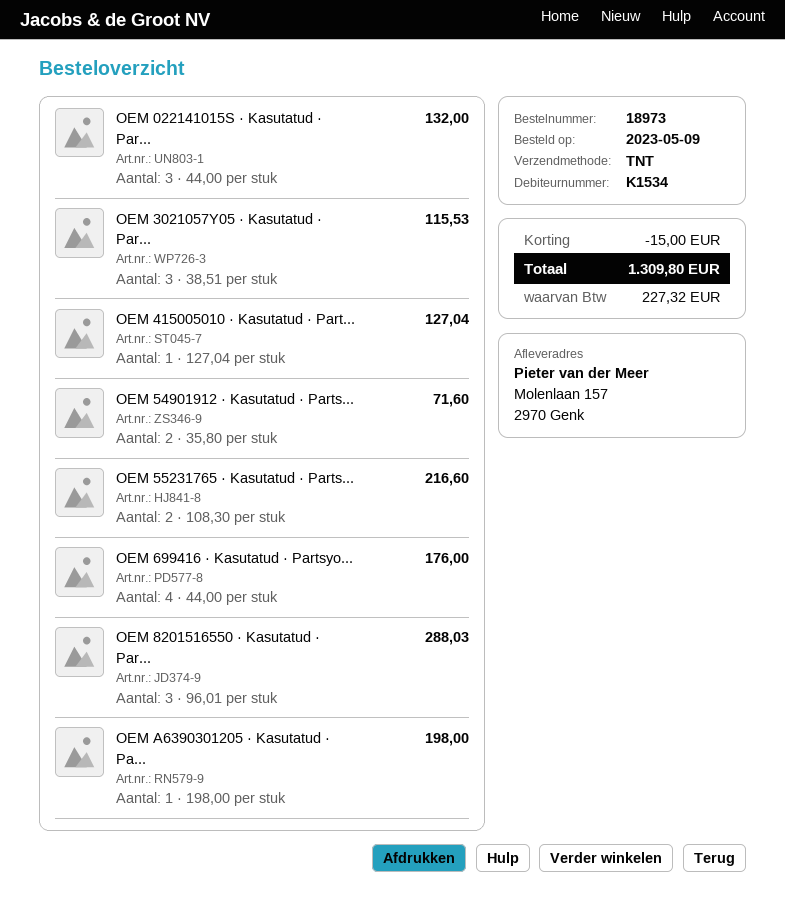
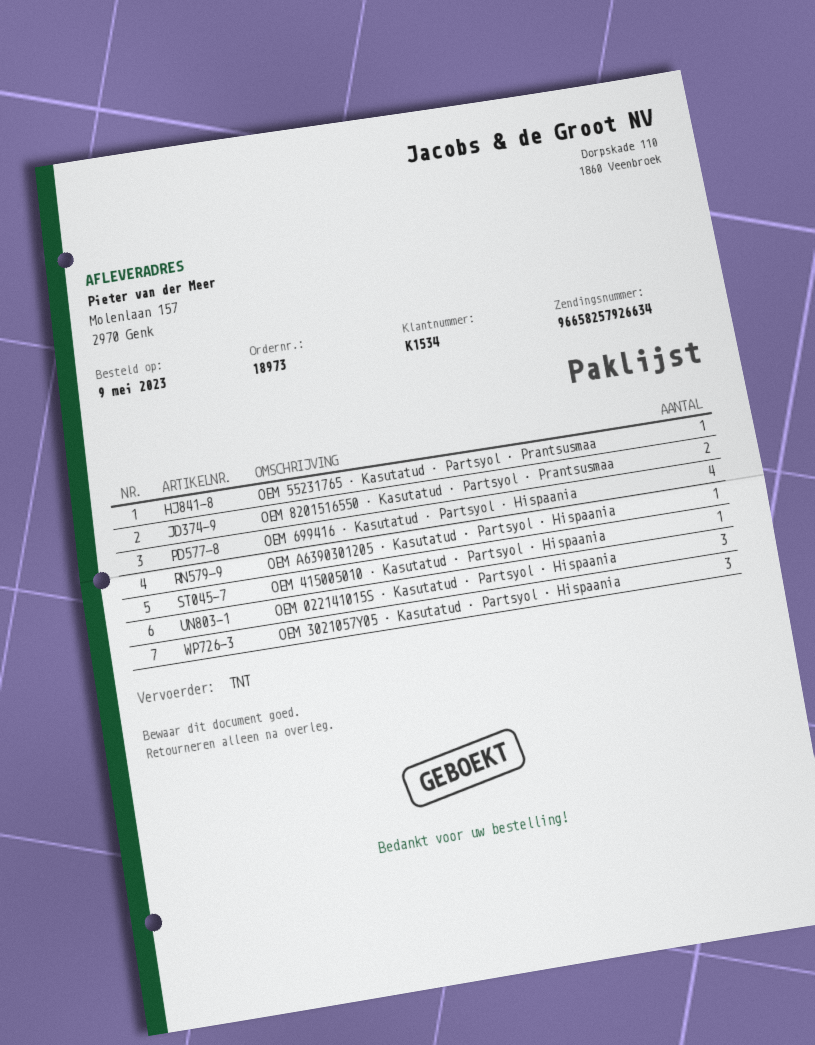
OEM 54901912 · Kasutatud · Parts...: 2 -> none
OEM 55231765 · Kasutatud · Parts...: 2 -> 1
OEM 8201516550 · Kasutatud · Par...: 3 -> 2

